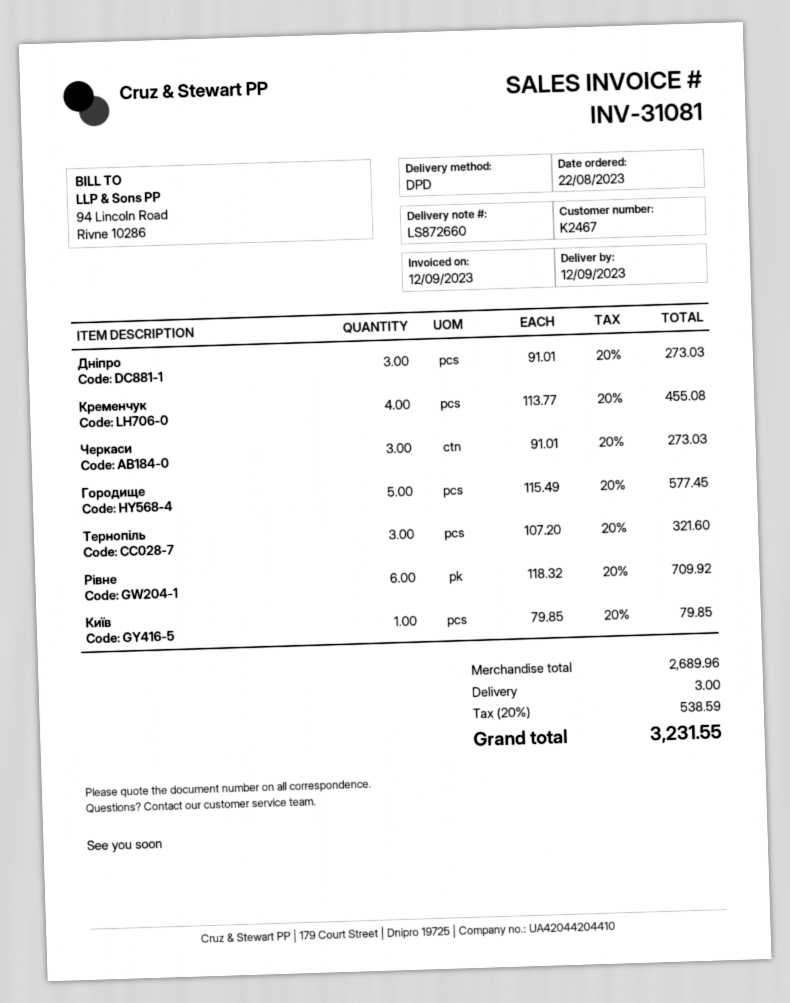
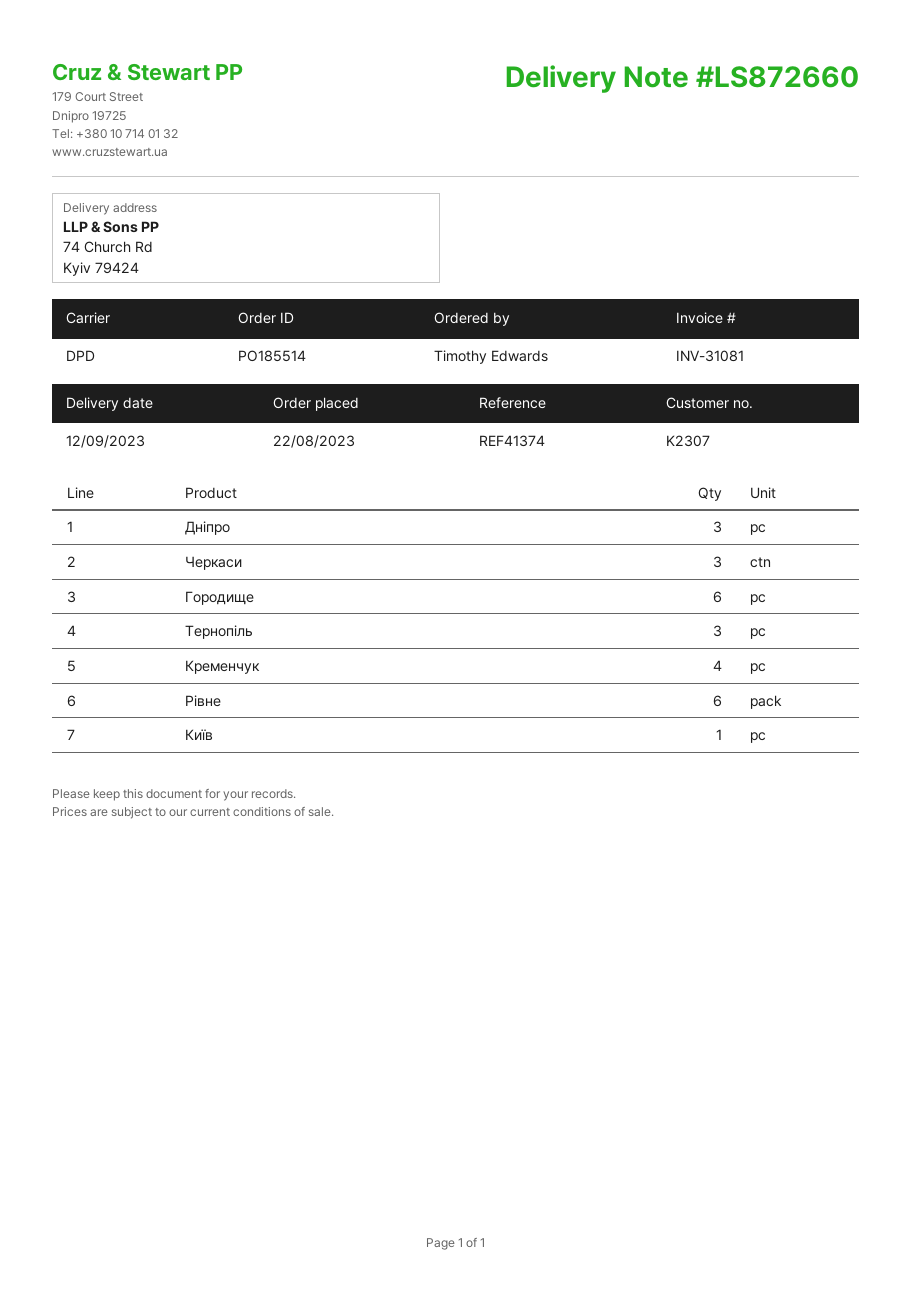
customer number: K2467 -> K2307
Городище: 5 -> 6

